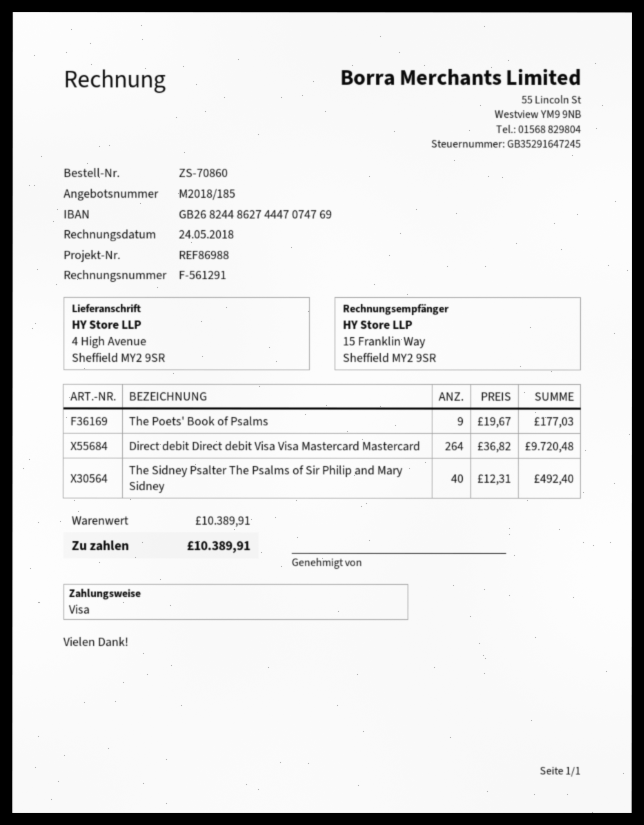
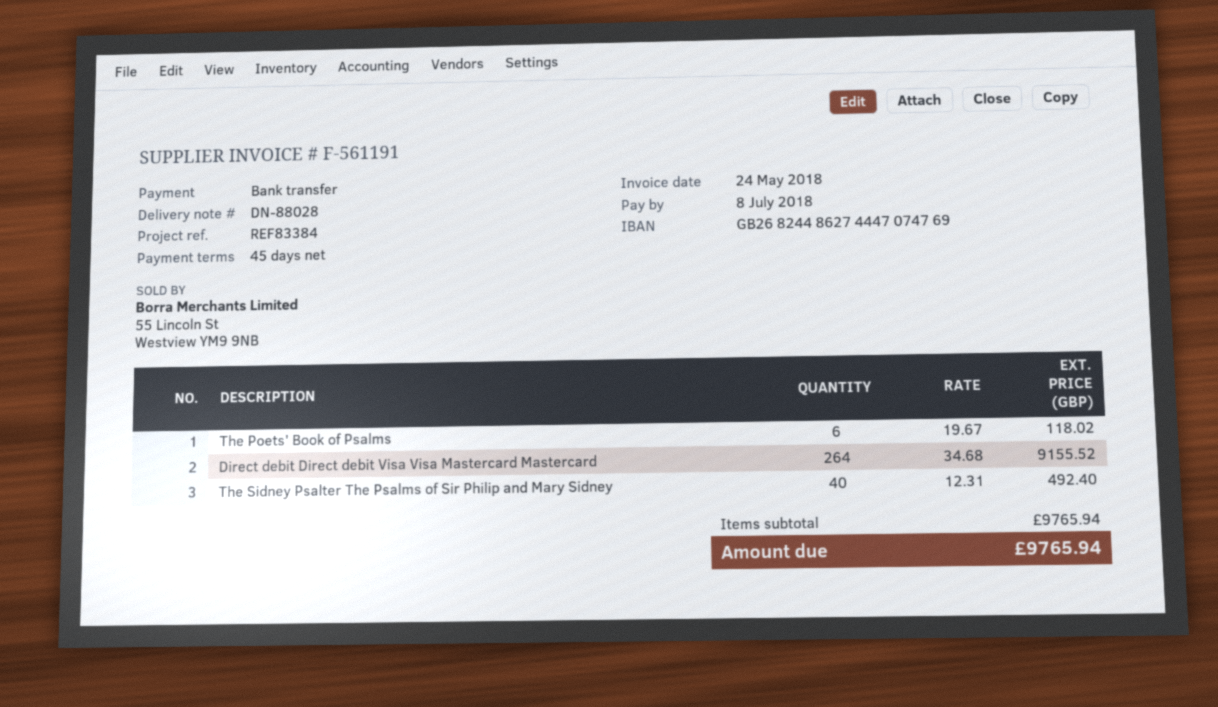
invoice number: F-561291 -> F-561191
reference: REF86988 -> REF83384
payment method: Visa -> bank transfer
The Poets' Book of Psalms: 9 x 19.67 = 177.03 -> 6 x 19.67 = 118.02
Direct debit Direct debit Visa Visa Mastercard Mastercard: 264 x 36.82 = 9720.48 -> 264 x 34.68 = 9155.52
subtotal: 10389.91 -> 9765.94
total: 10389.91 -> 9765.94

